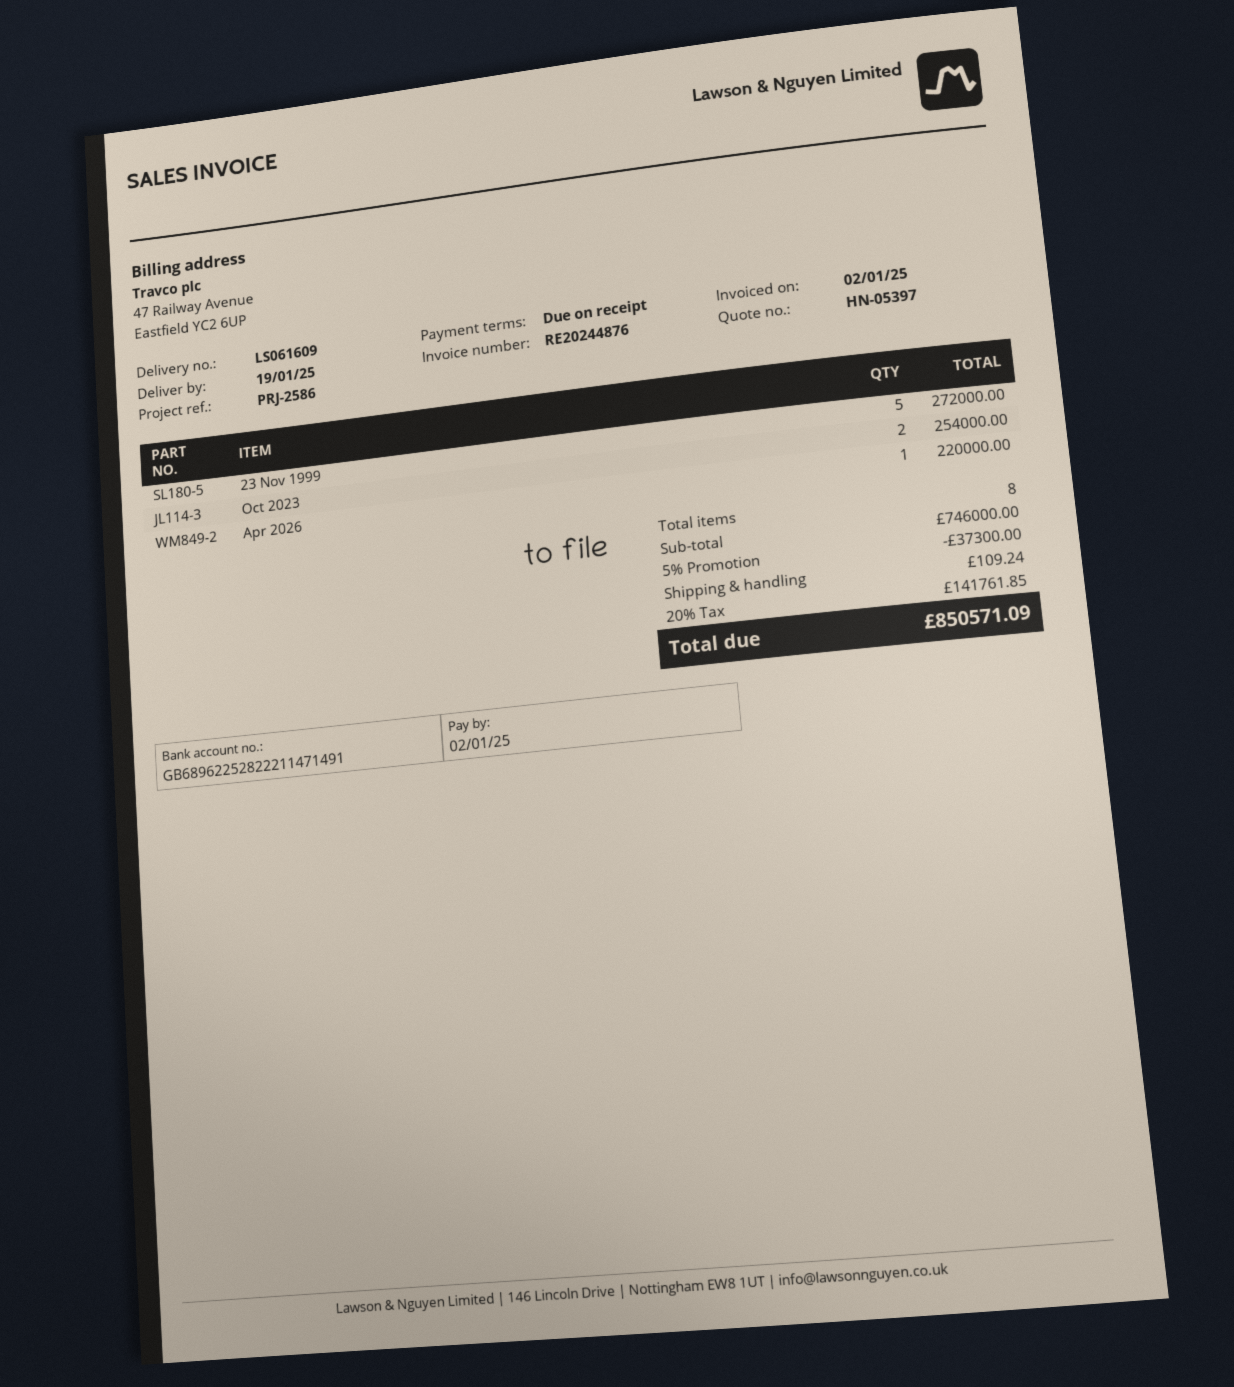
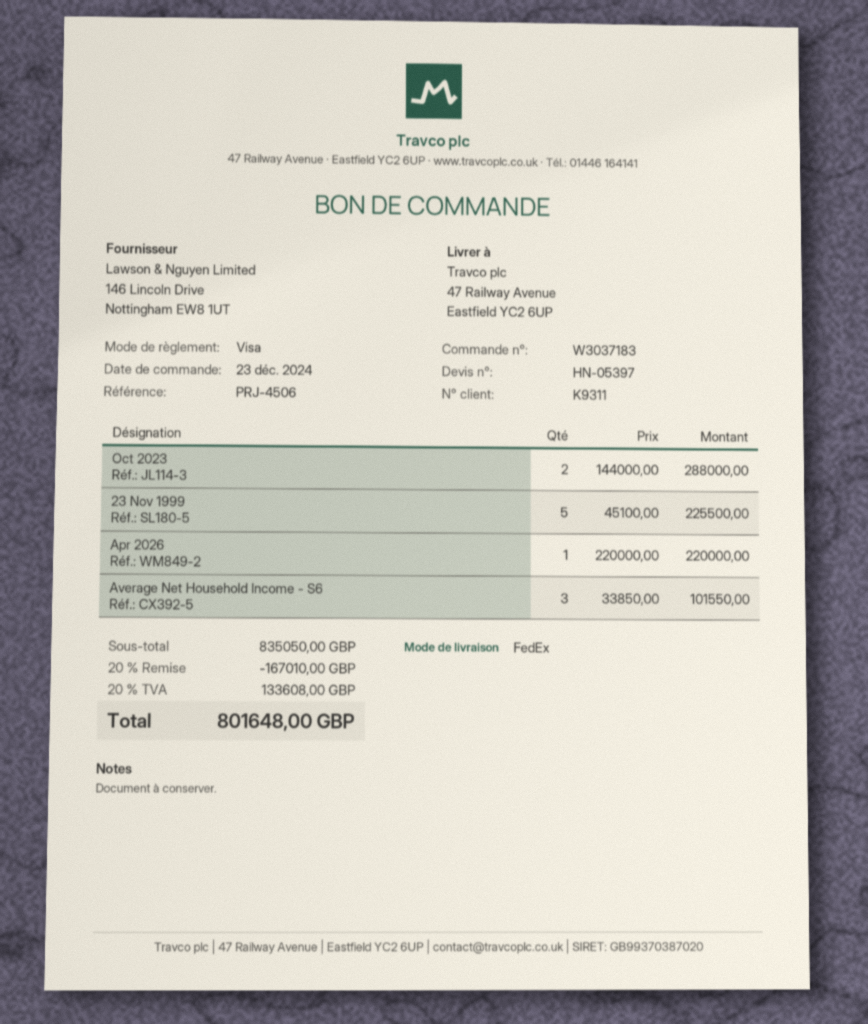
reference: PRJ-2586 -> PRJ-4506
23 Nov 1999: 5 for 272000.00 -> 5 for 225500.00
Oct 2023: 2 for 254000.00 -> 2 for 288000.00
Average Net Household Income - S6: none -> 3 for 101550.00
subtotal: 746000.00 -> 835050.00
discount: 5% = 37300.00 -> 20% = 167010.00
shipping: 109.24 -> none
tax: 20% = 141761.85 -> 20% = 133608.00
total: 850571.09 -> 801648.00

